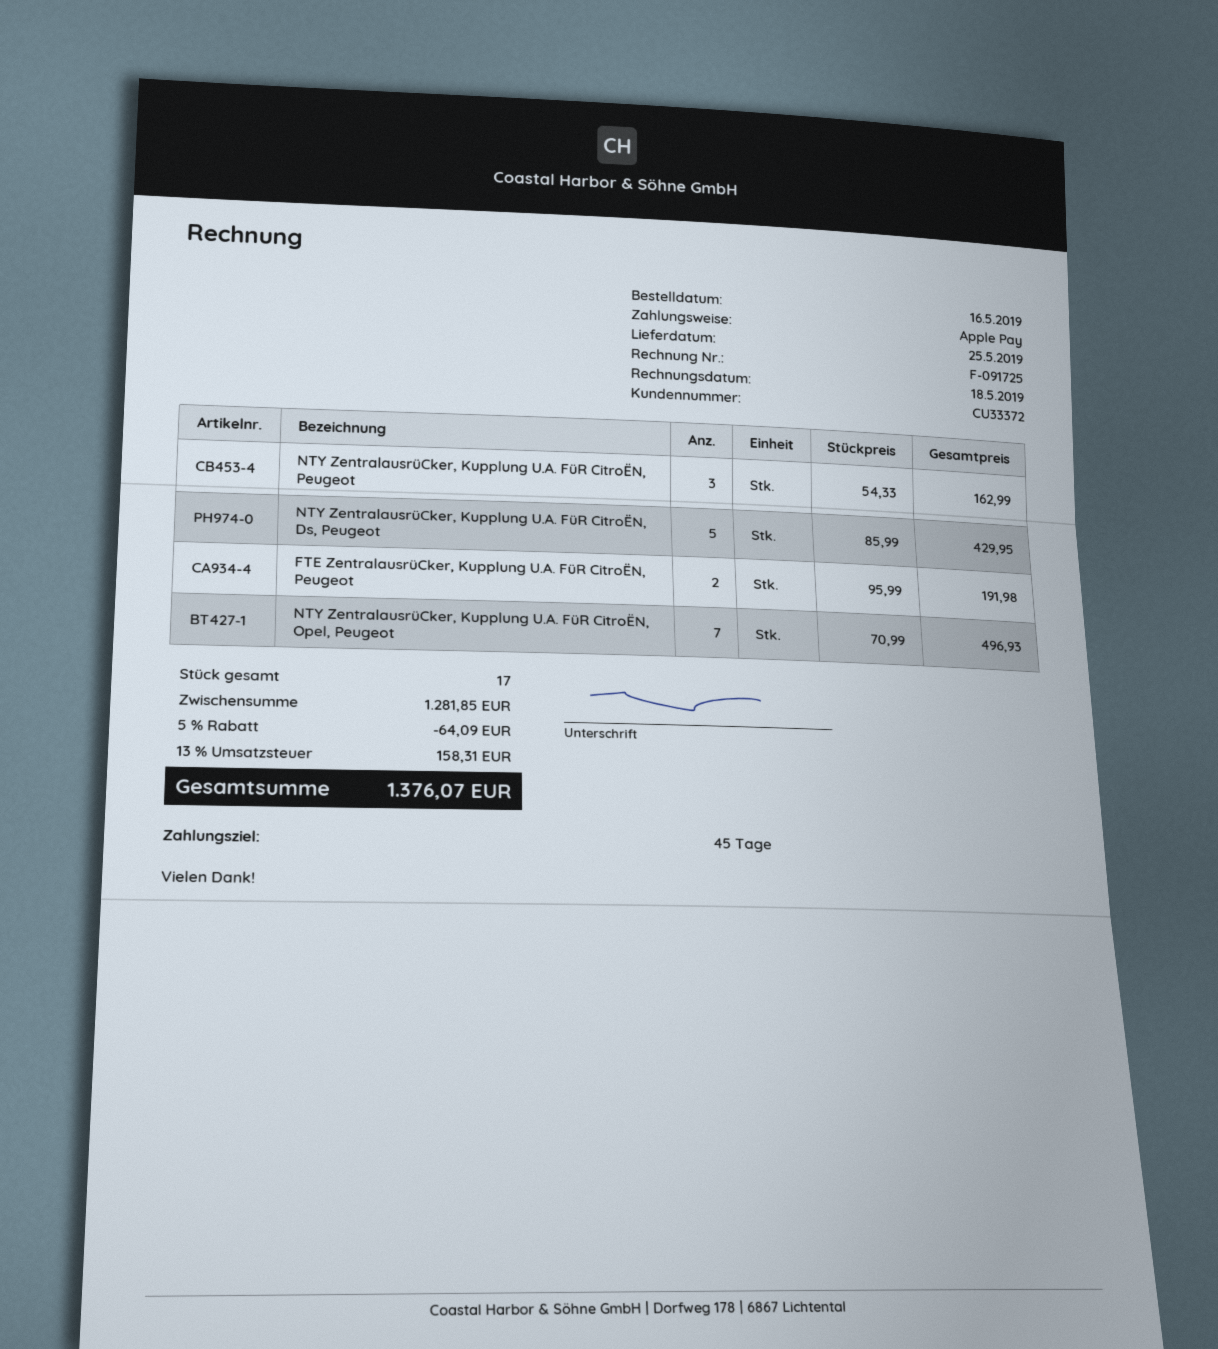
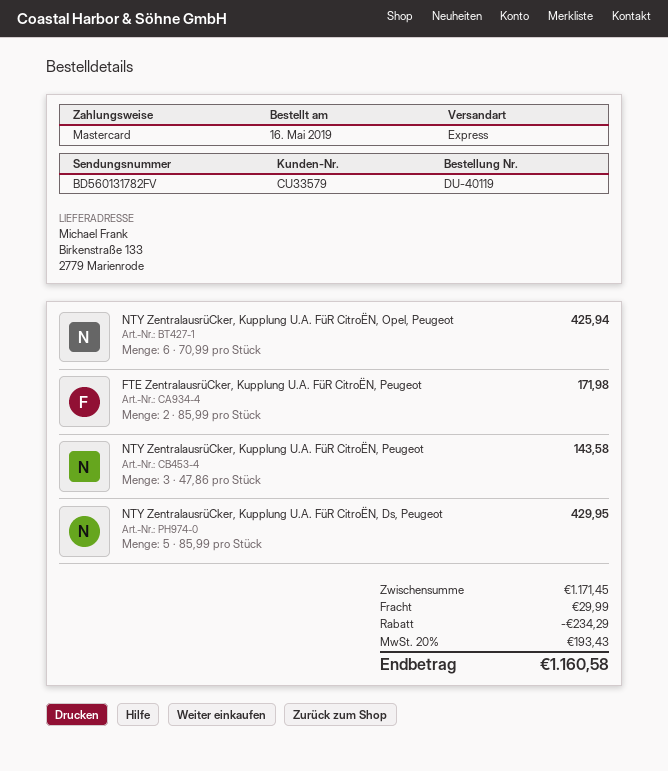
customer number: CU33372 -> CU33579
payment method: Apple Pay -> Mastercard
NTY ZentralausrüCker, Kupplung U.A. FüR CitroËN, Peugeot: 3 x 54.33 = 162.99 -> 3 x 47.86 = 143.58
FTE ZentralausrüCker, Kupplung U.A. FüR CitroËN, Peugeot: 2 x 95.99 = 191.98 -> 2 x 85.99 = 171.98
NTY ZentralausrüCker, Kupplung U.A. FüR CitroËN, Opel, Peugeot: 7 x 70.99 = 496.93 -> 6 x 70.99 = 425.94
subtotal: 1281.85 -> 1171.45
discount: 64.09 -> 234.29
shipping: none -> 29.99
tax: 13% = 158.31 -> 20% = 193.43
total: 1376.07 -> 1160.58

